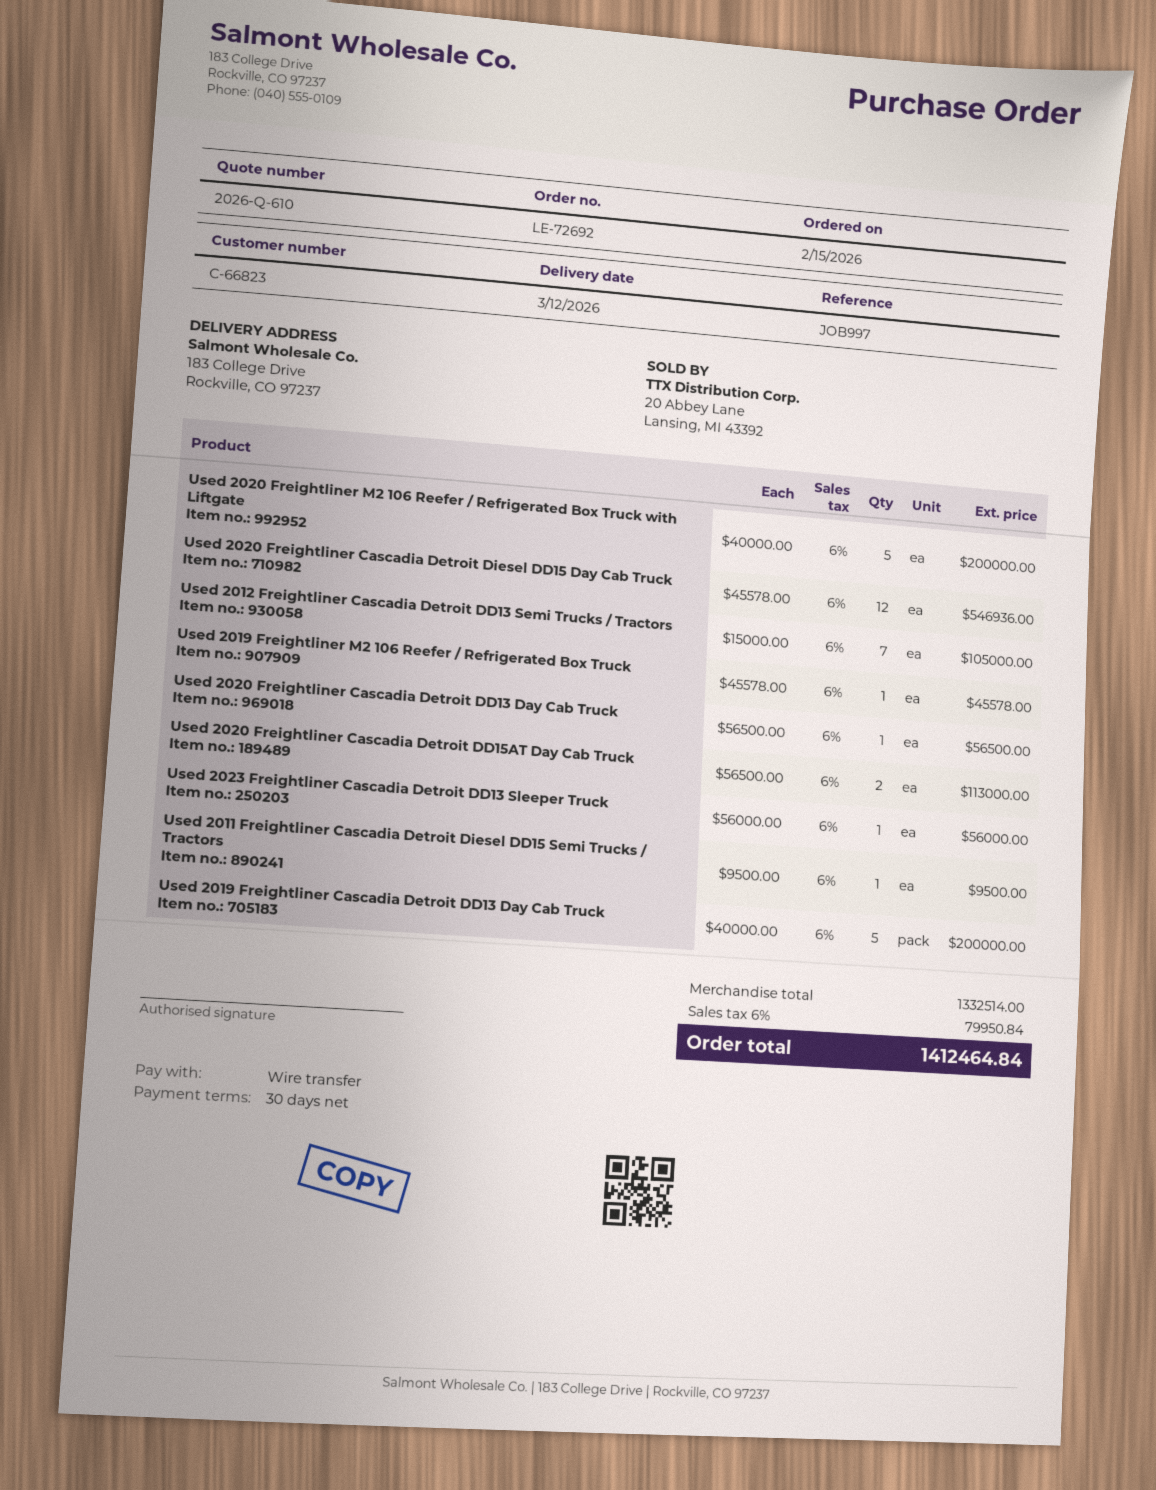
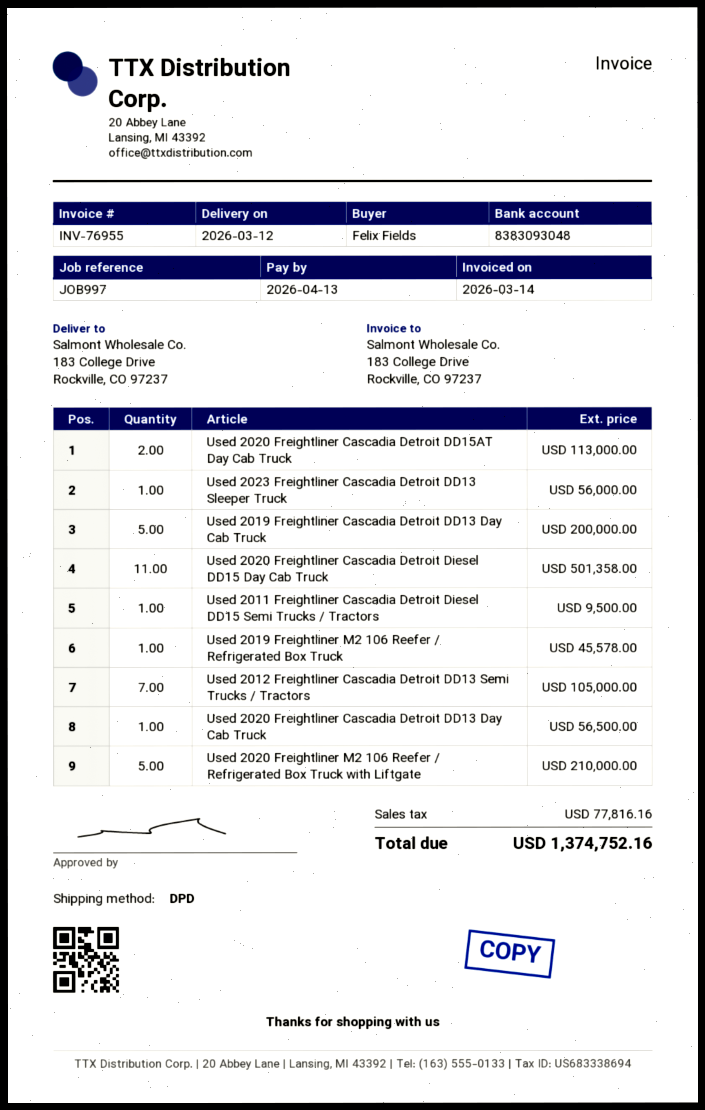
Used 2020 Freightliner M2 106 Reefer / Refrigerated Box Truck with Liftgate: 5 for 200000.00 -> 5 for 210000.00
Used 2020 Freightliner Cascadia Detroit Diesel DD15 Day Cab Truck: 12 for 546936.00 -> 11 for 501358.00
tax: 79950.84 -> 77816.16
total: 1412464.84 -> 1374752.16

